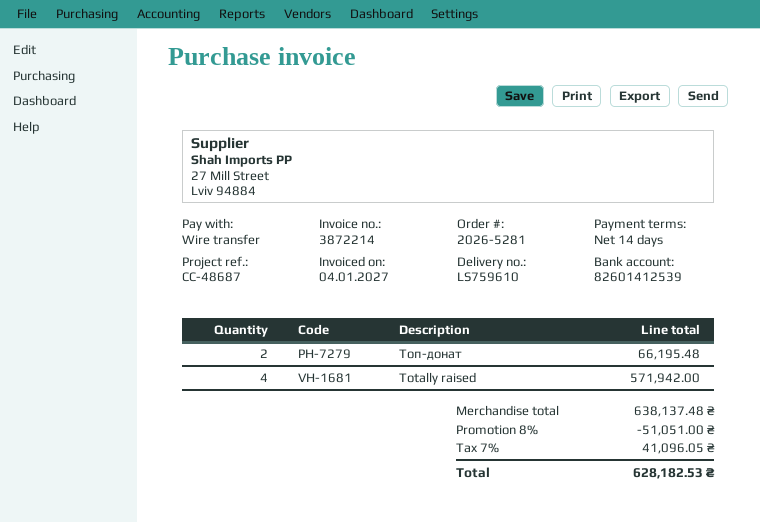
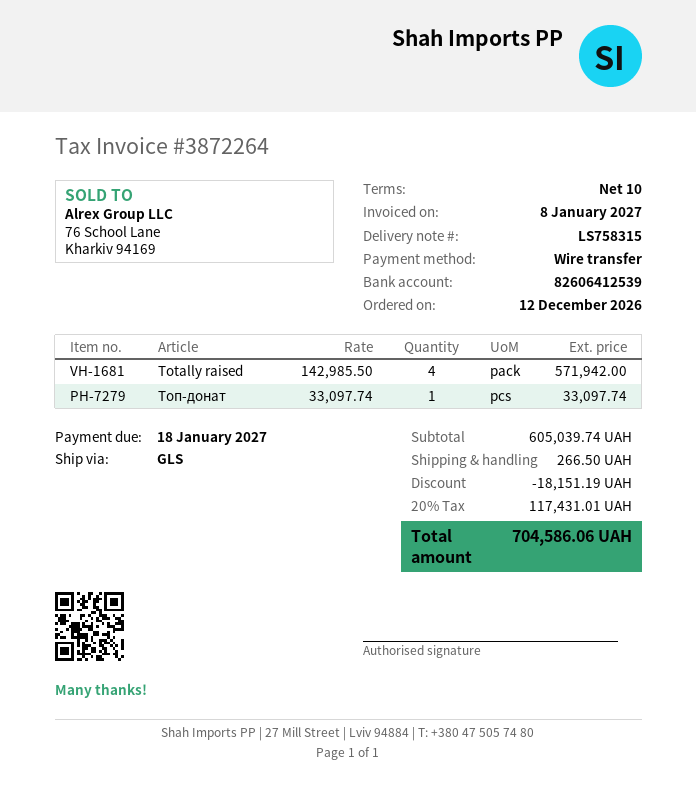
delivery note number: LS759610 -> LS758315
invoice number: 3872214 -> 3872264
invoice date: 2027-01-04 -> 2027-01-08
payment terms: 14 days -> 10 days
bank account: 82601412539 -> 82606412539
Топ-донат: 2 for 66195.48 -> 1 for 33097.74
subtotal: 638137.48 -> 605039.74
discount: 51051.00 -> 18151.19
shipping: none -> 266.50
tax: 7% = 41096.05 -> 20% = 117431.01
total: 628182.53 -> 704586.06

